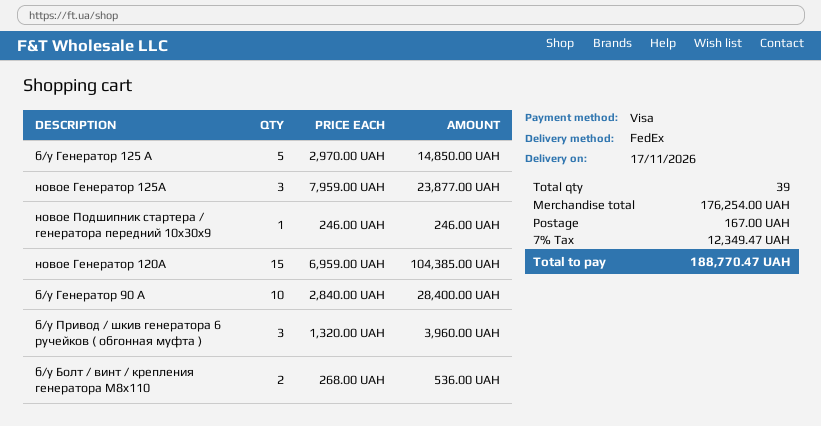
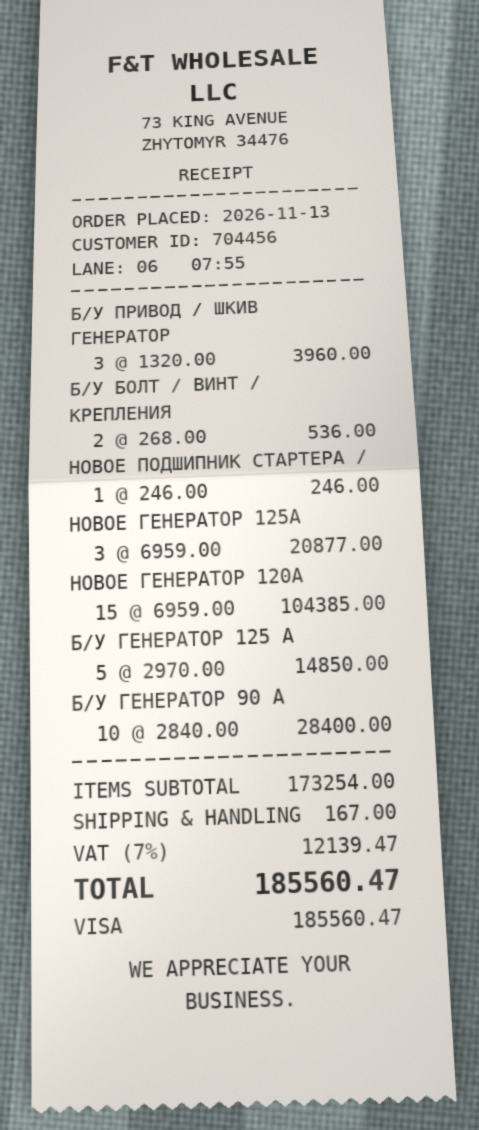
новое Генератор 125A: 3 x 7959.00 = 23877.00 -> 3 x 6959.00 = 20877.00
subtotal: 176254.00 -> 173254.00
tax: 7% = 12349.47 -> 7% = 12139.47
total: 188770.47 -> 185560.47

